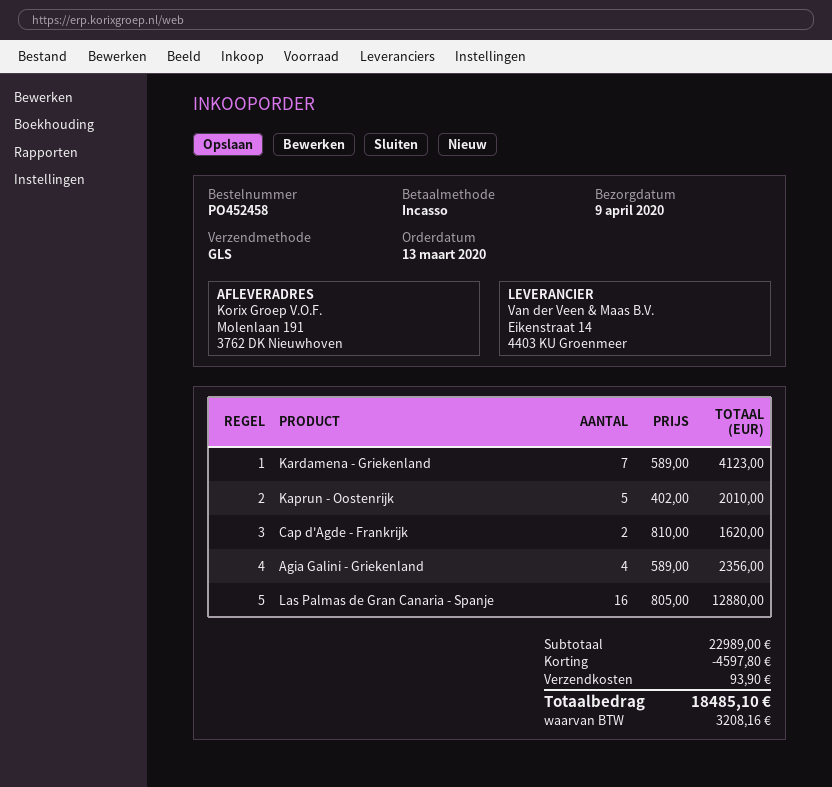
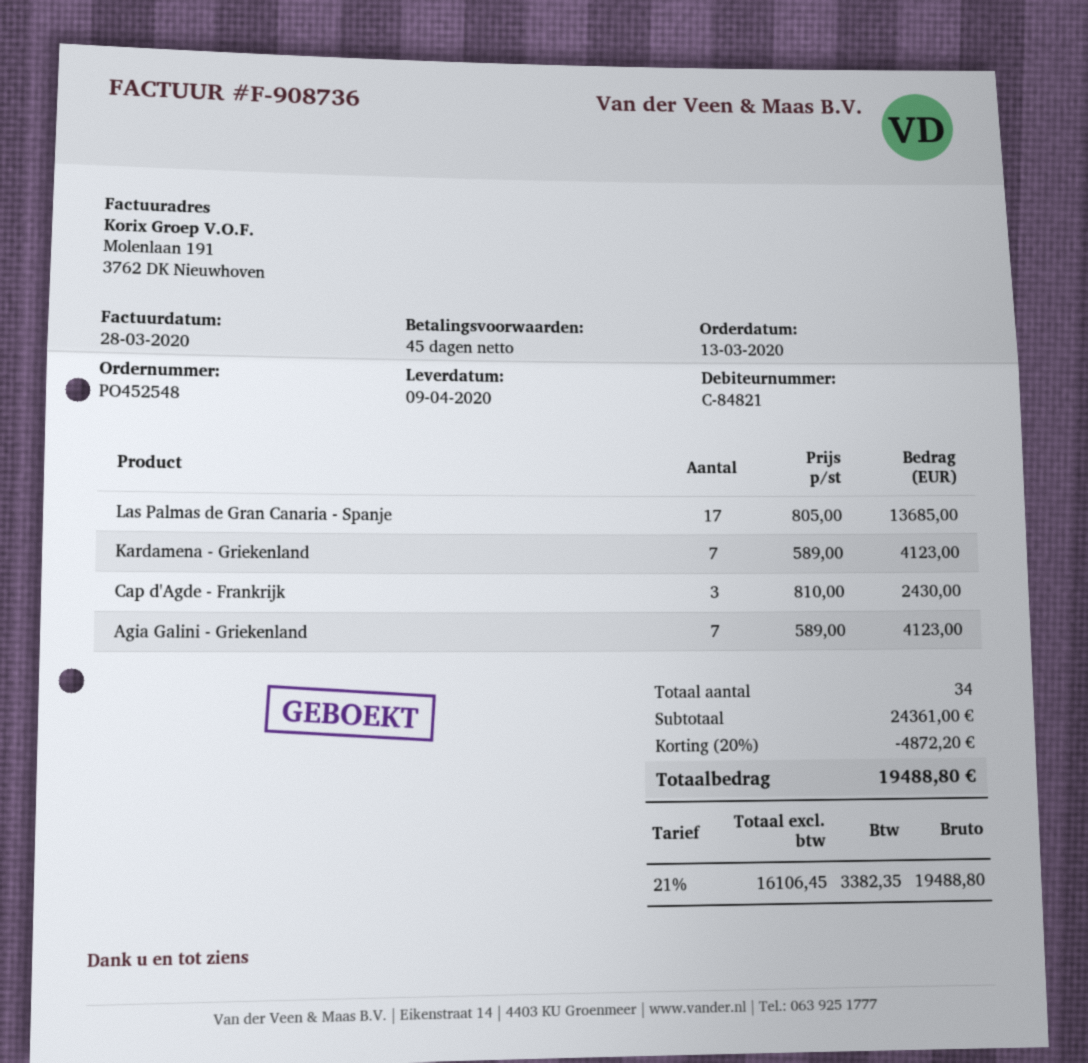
order number: PO452458 -> PO452548
Kaprun - Oostenrijk: 5 x 402.00 = 2010.00 -> none
Cap d'Agde - Frankrijk: 2 x 810.00 = 1620.00 -> 3 x 810.00 = 2430.00
Agia Galini - Griekenland: 4 x 589.00 = 2356.00 -> 7 x 589.00 = 4123.00
Las Palmas de Gran Canaria - Spanje: 16 x 805.00 = 12880.00 -> 17 x 805.00 = 13685.00
subtotal: 22989.00 -> 24361.00
discount: 4597.80 -> 4872.20
shipping: 93.90 -> none
tax: 3208.16 -> 3382.35
total: 18485.10 -> 19488.80

